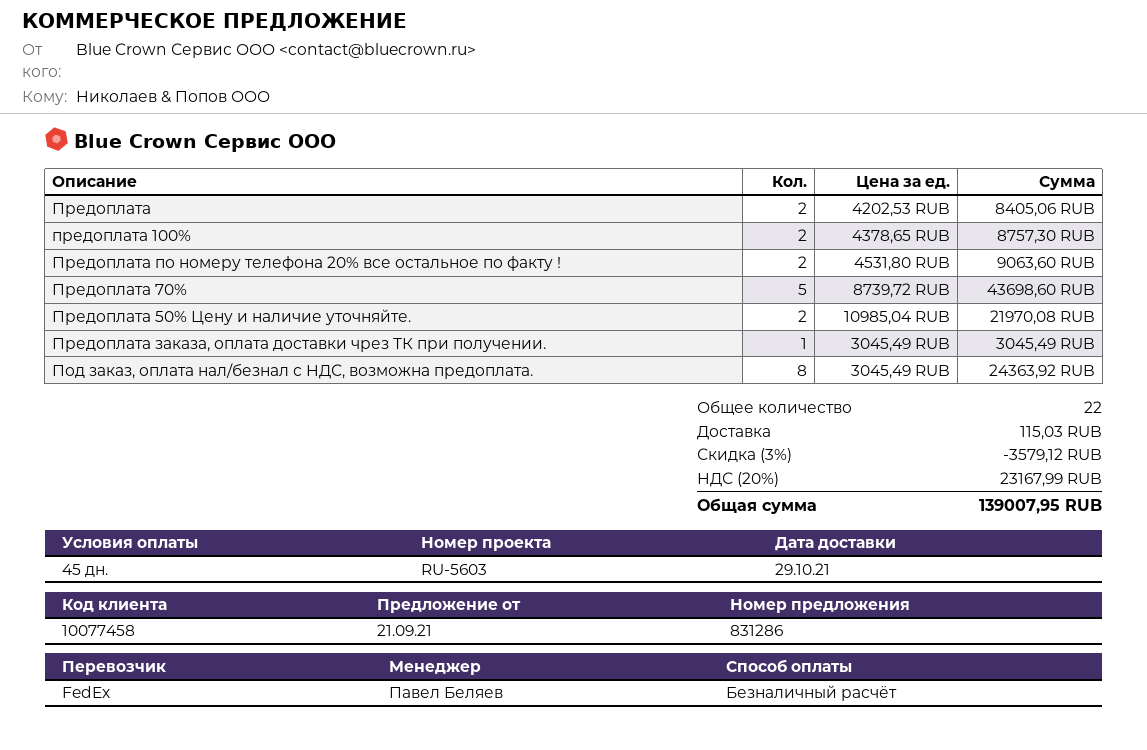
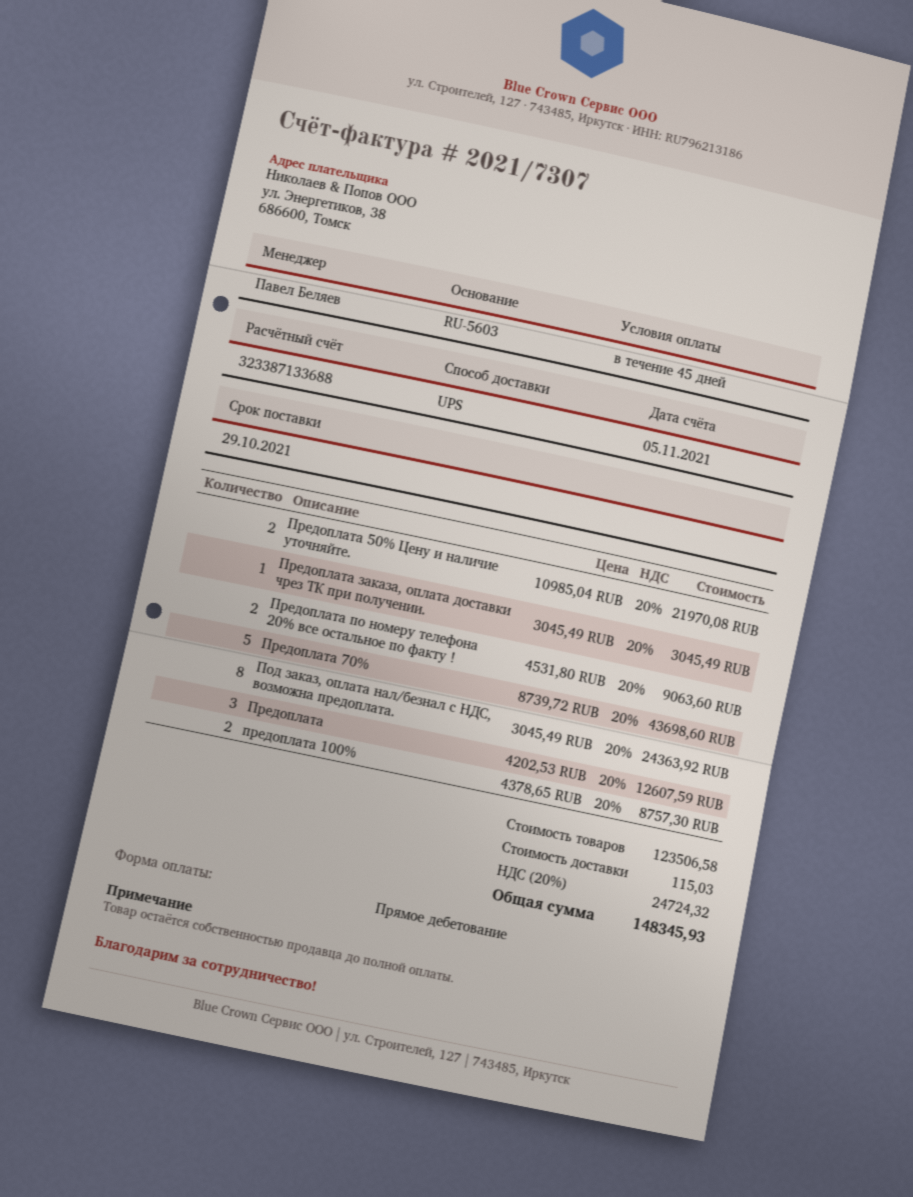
payment method: bank transfer -> direct debit
shipping method: FedEx -> UPS
Предоплата: 2 x 4202.53 = 8405.06 -> 3 x 4202.53 = 12607.59
discount: 3% = 3579.12 -> none
tax: 20% = 23167.99 -> 20% = 24724.32
total: 139007.95 -> 148345.93

